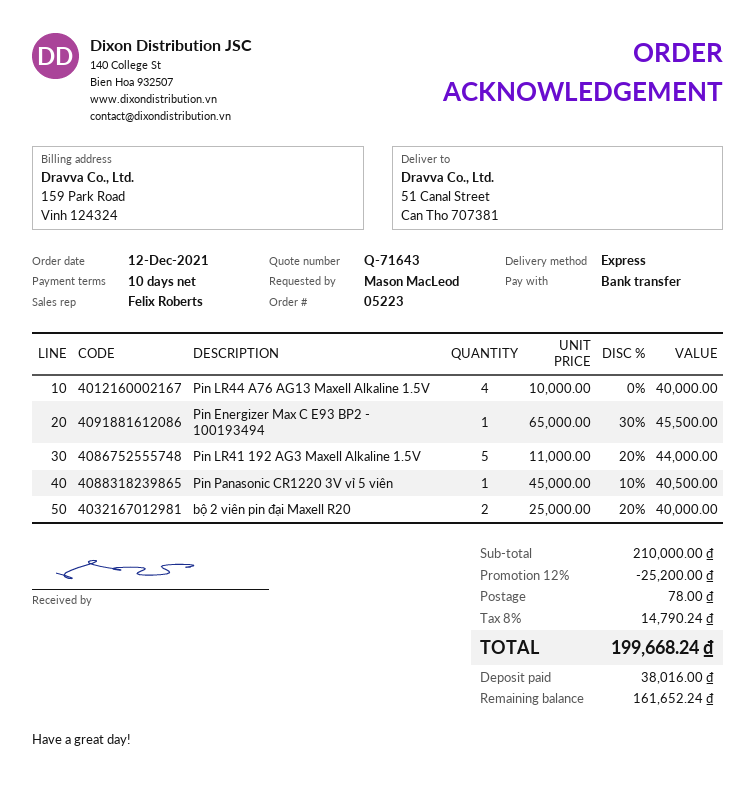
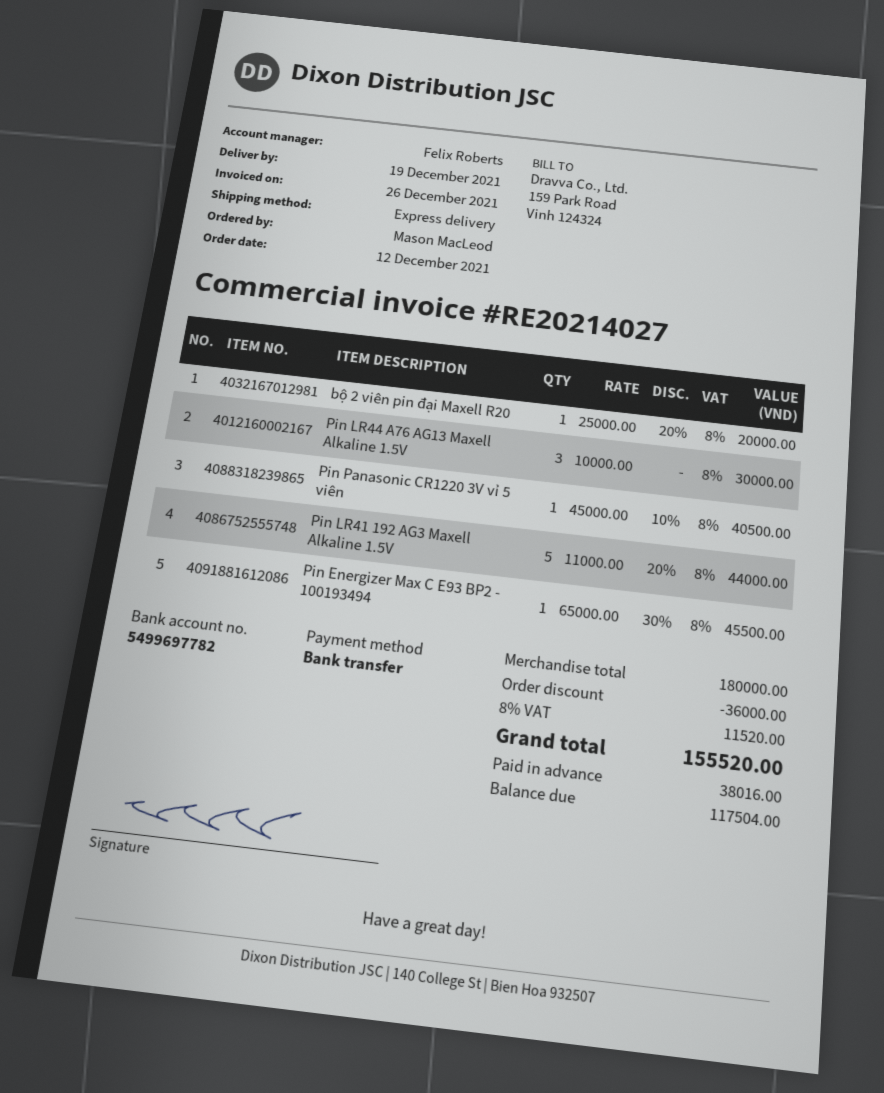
Pin LR44 A76 AG13 Maxell Alkaline 1.5V: 4 x 10000.00 = 40000.00 -> 3 x 10000.00 = 30000.00
bộ 2 viên pin đại Maxell R20: 2 x 25000.00 - 20% = 40000.00 -> 1 x 25000.00 - 20% = 20000.00
subtotal: 210000.00 -> 180000.00
discount: 25200.00 -> 36000.00
shipping: 78.00 -> none
tax: 8% = 14790.24 -> 8% = 11520.00
total: 199668.24 -> 155520.00
balance: 161652.24 -> 117504.00

